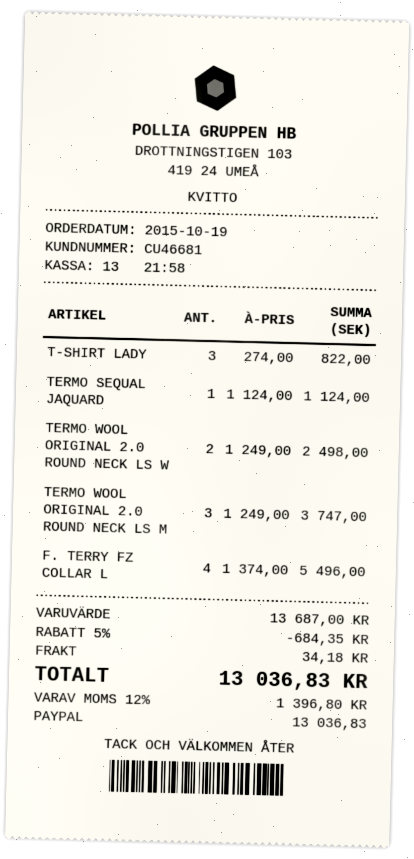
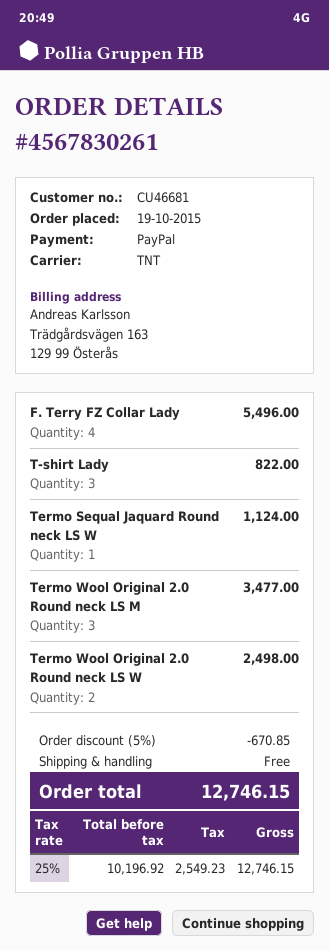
TERMO WOOL ORIGINAL 2.0 ROUND NECK LS M: 3 for 3747.00 -> 3 for 3477.00
discount: 5% = 684.35 -> 5% = 670.85
shipping: 34.18 -> 0.00
tax: 12% = 1396.80 -> 25% = 2549.23
total: 13036.83 -> 12746.15

